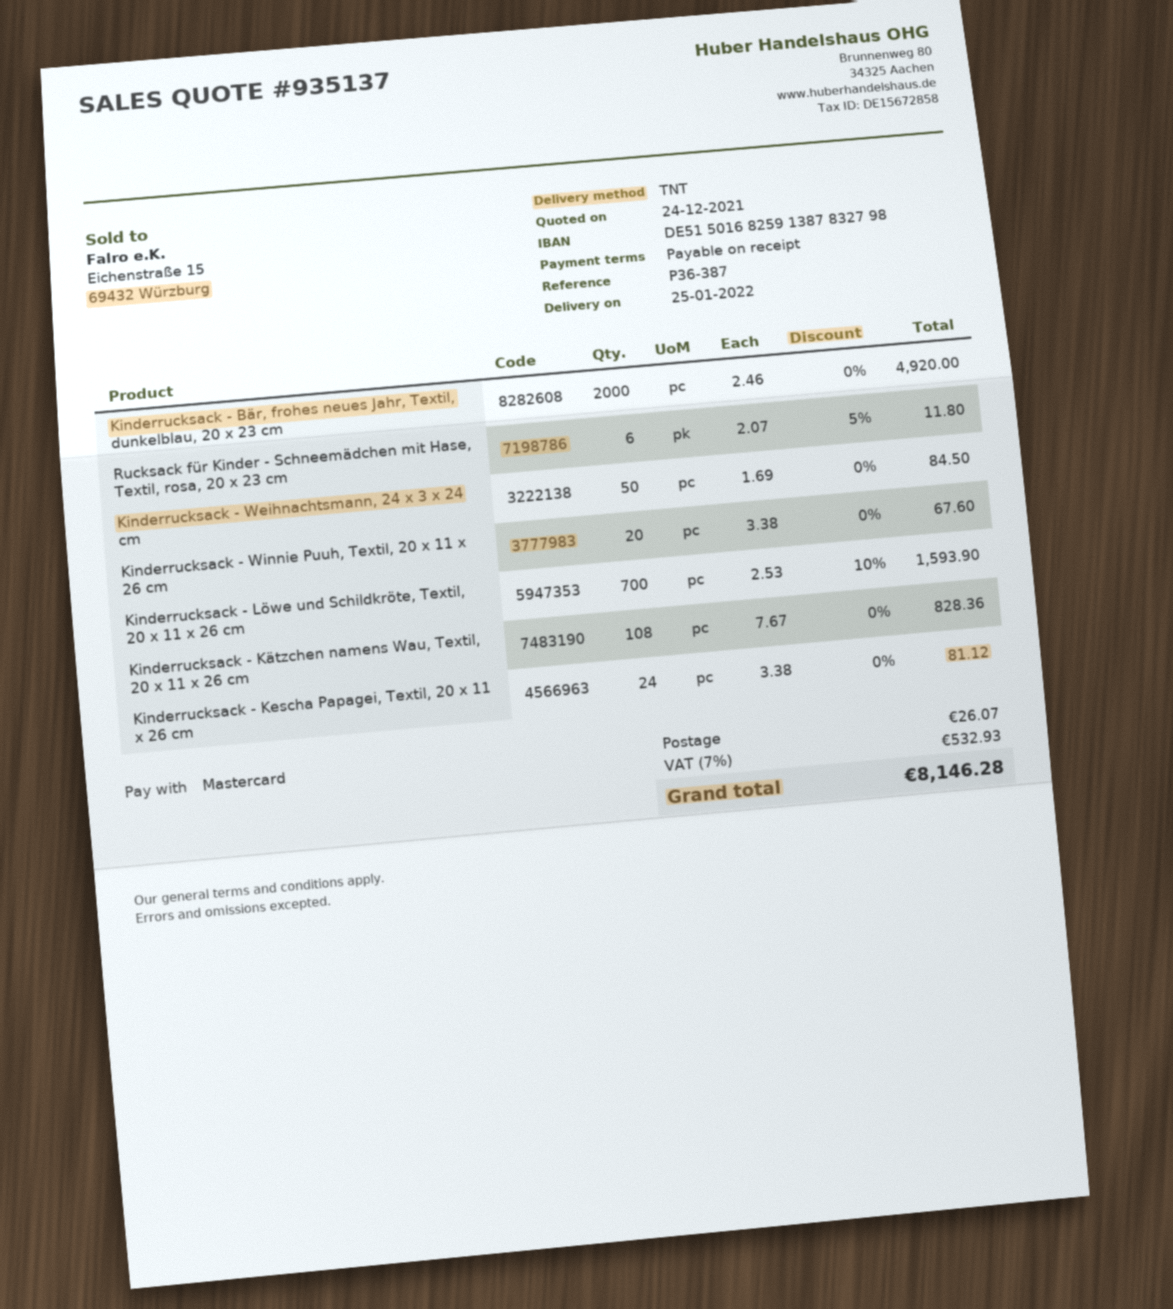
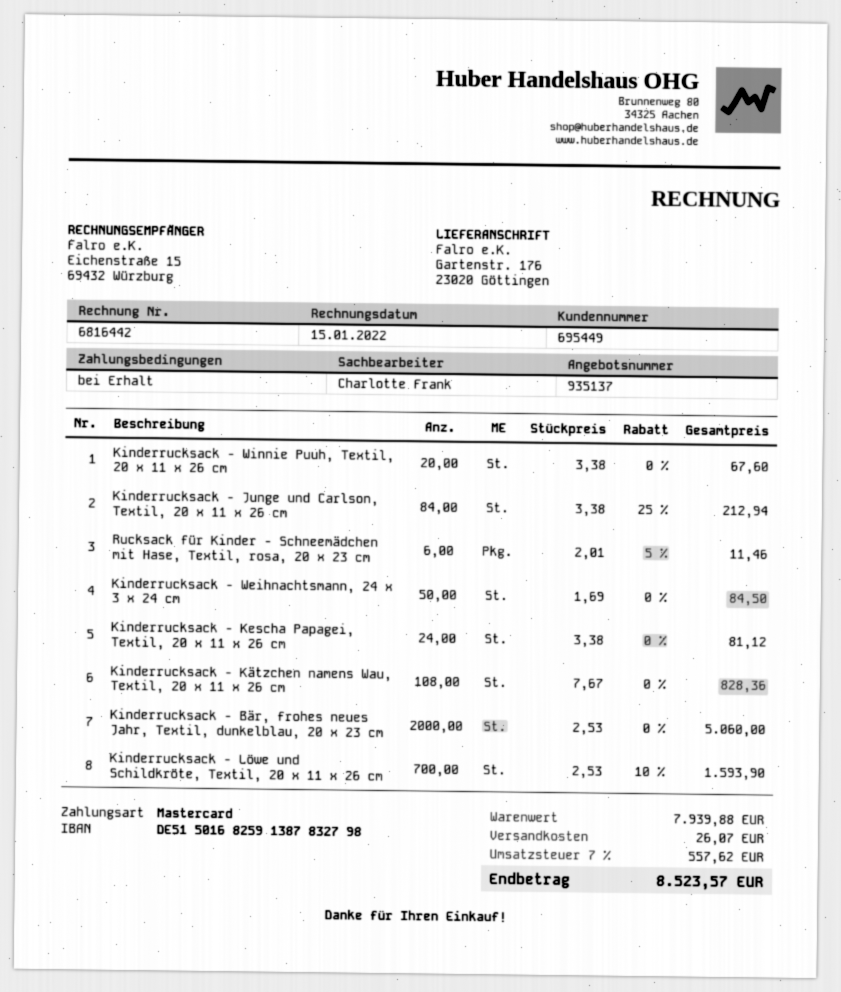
Kinderrucksack - Bär, frohes neues Jahr, Textil, dunkelblau, 20 x 23 cm: 2000 x 2.46 = 4920.00 -> 2000 x 2.53 = 5060.00
Rucksack für Kinder - Schneemädchen mit Hase, Textil, rosa, 20 x 23 cm: 6 x 2.07 - 5% = 11.80 -> 6 x 2.01 - 5% = 11.46
Kinderrucksack - Junge und Carlson, Textil, 20 x 11 x 26 cm: none -> 84 x 3.38 - 25% = 212.94
tax: 7% = 532.93 -> 7% = 557.62
total: 8146.28 -> 8523.57

